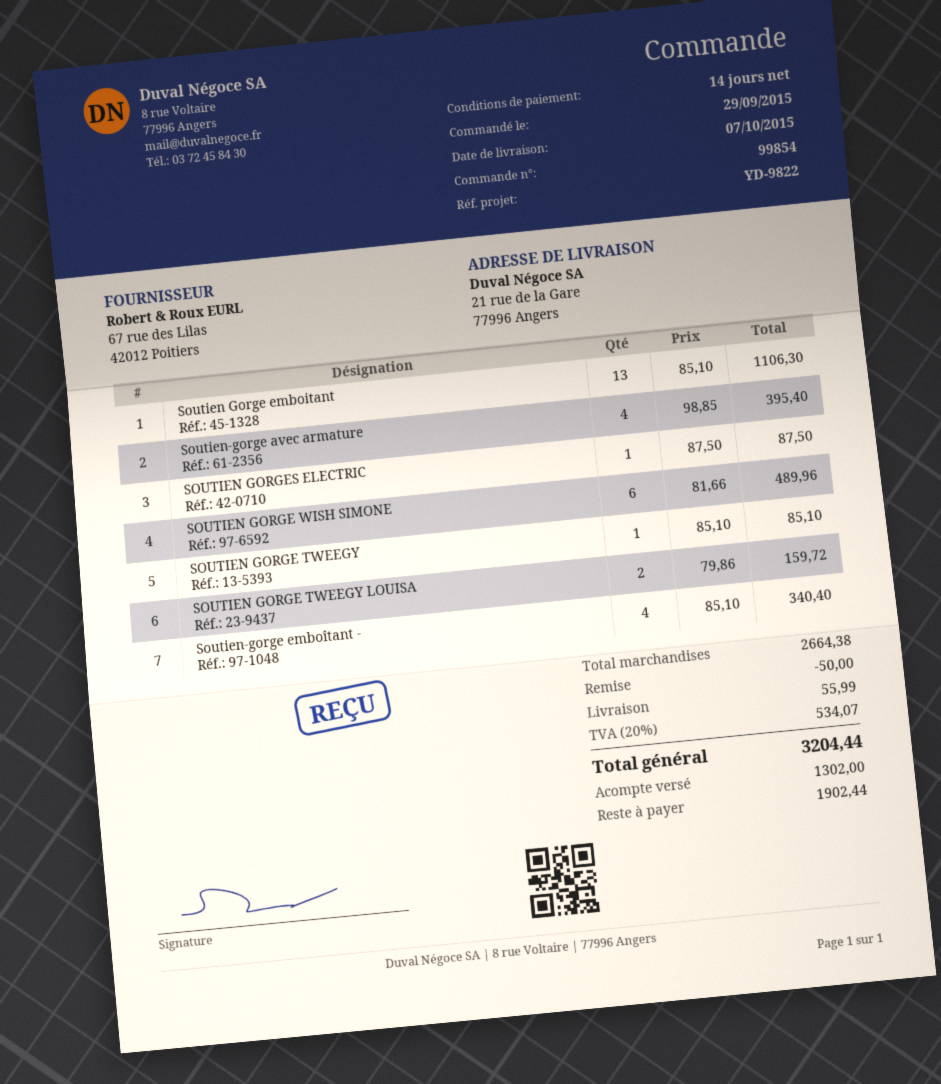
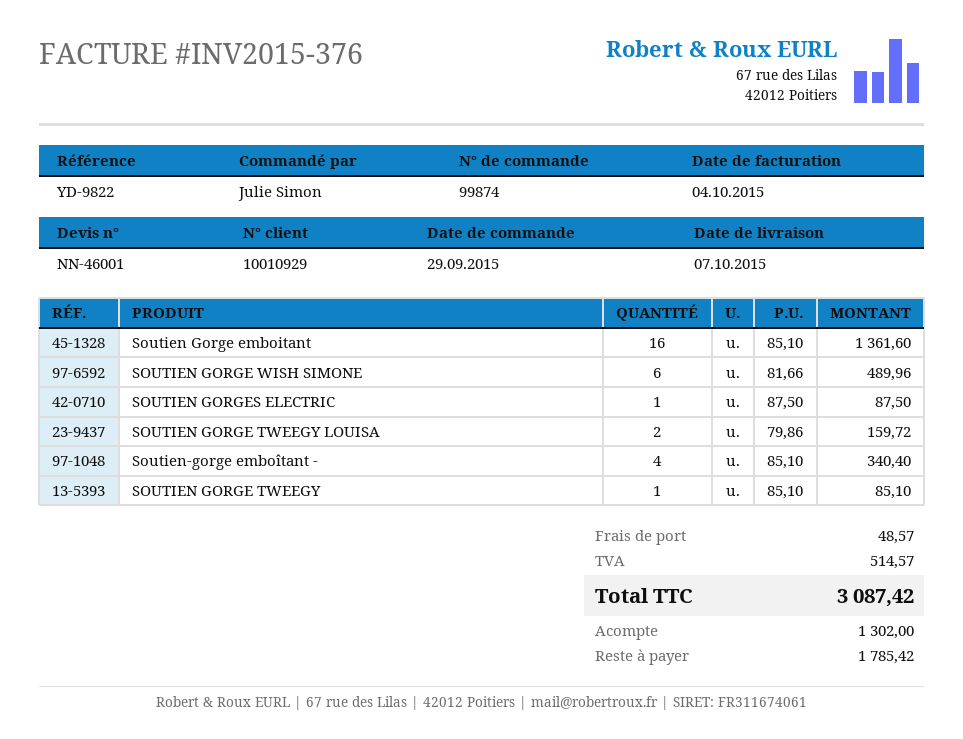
order number: 99854 -> 99874
Soutien Gorge emboitant: 13 x 85.10 = 1106.30 -> 16 x 85.10 = 1361.60
Soutien-gorge avec armature: 4 x 98.85 = 395.40 -> none
discount: 50.00 -> none
shipping: 55.99 -> 48.57
tax: 534.07 -> 514.57
total: 3204.44 -> 3087.42
balance: 1902.44 -> 1785.42

